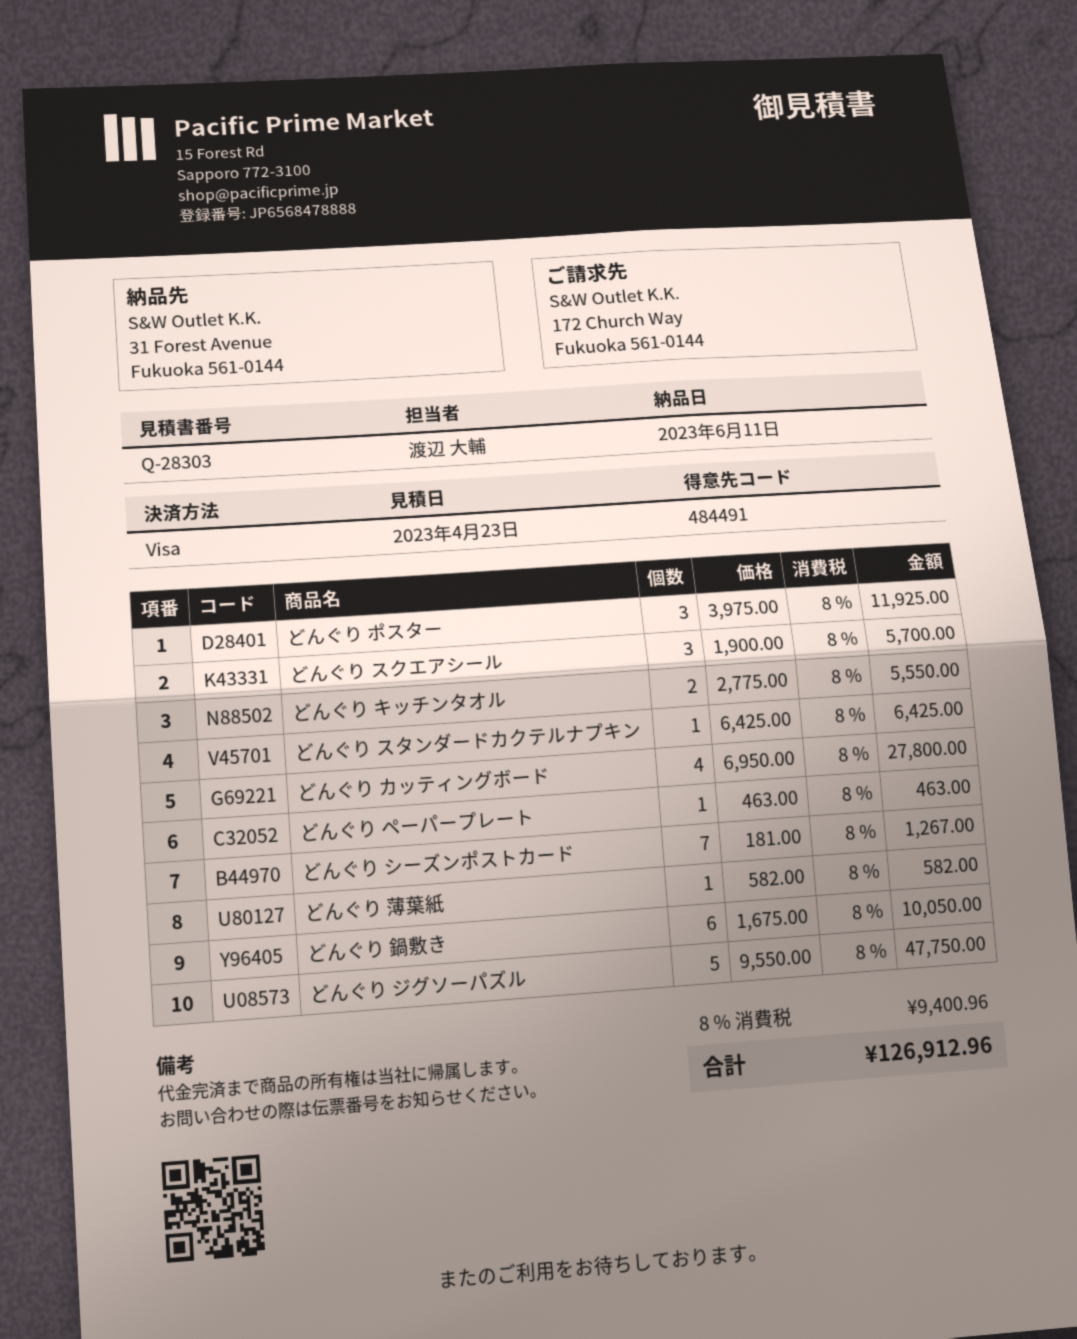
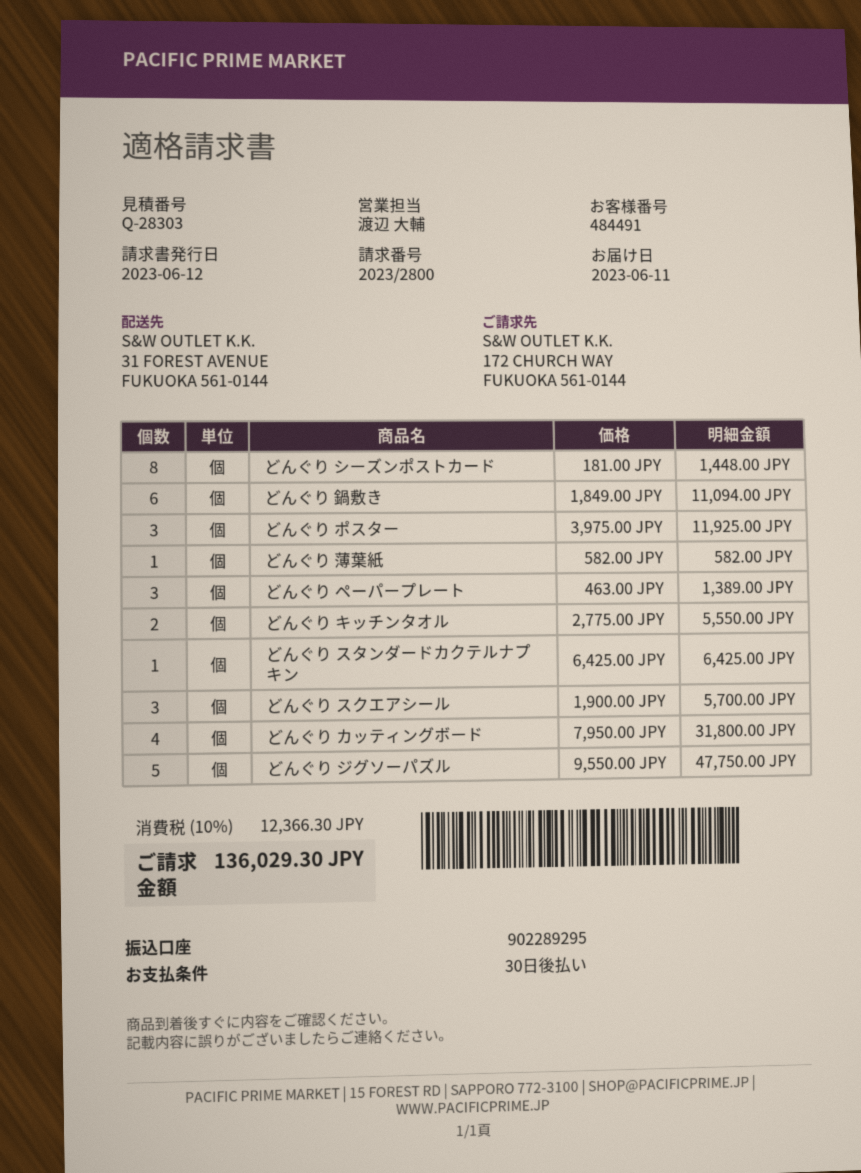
どんぐり カッティングボード: 4 x 6950.00 = 27800.00 -> 4 x 7950.00 = 31800.00
どんぐり ペーパープレート: 1 x 463.00 = 463.00 -> 3 x 463.00 = 1389.00
どんぐり シーズンポストカード: 7 x 181.00 = 1267.00 -> 8 x 181.00 = 1448.00
どんぐり 鍋敷き: 6 x 1675.00 = 10050.00 -> 6 x 1849.00 = 11094.00
tax: 8% = 9400.96 -> 10% = 12366.30
total: 126912.96 -> 136029.30

